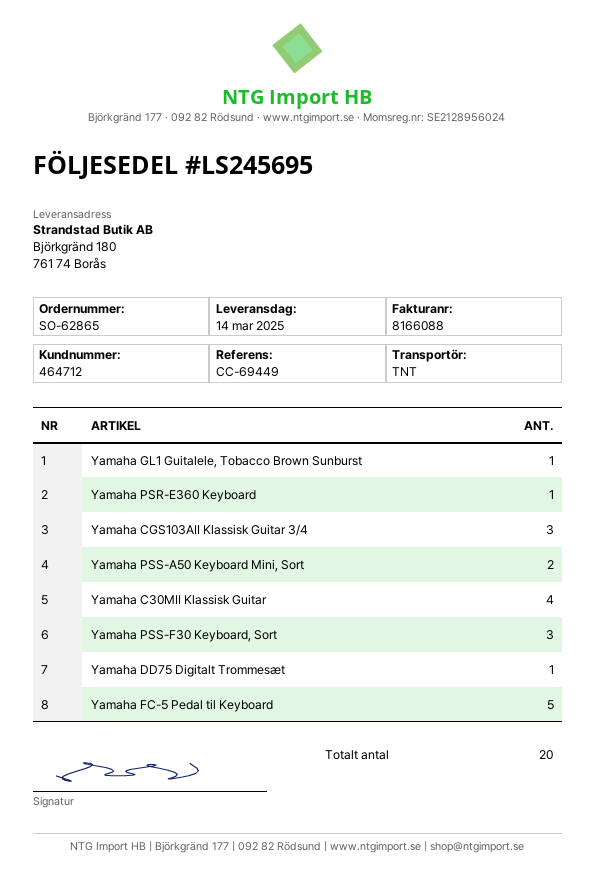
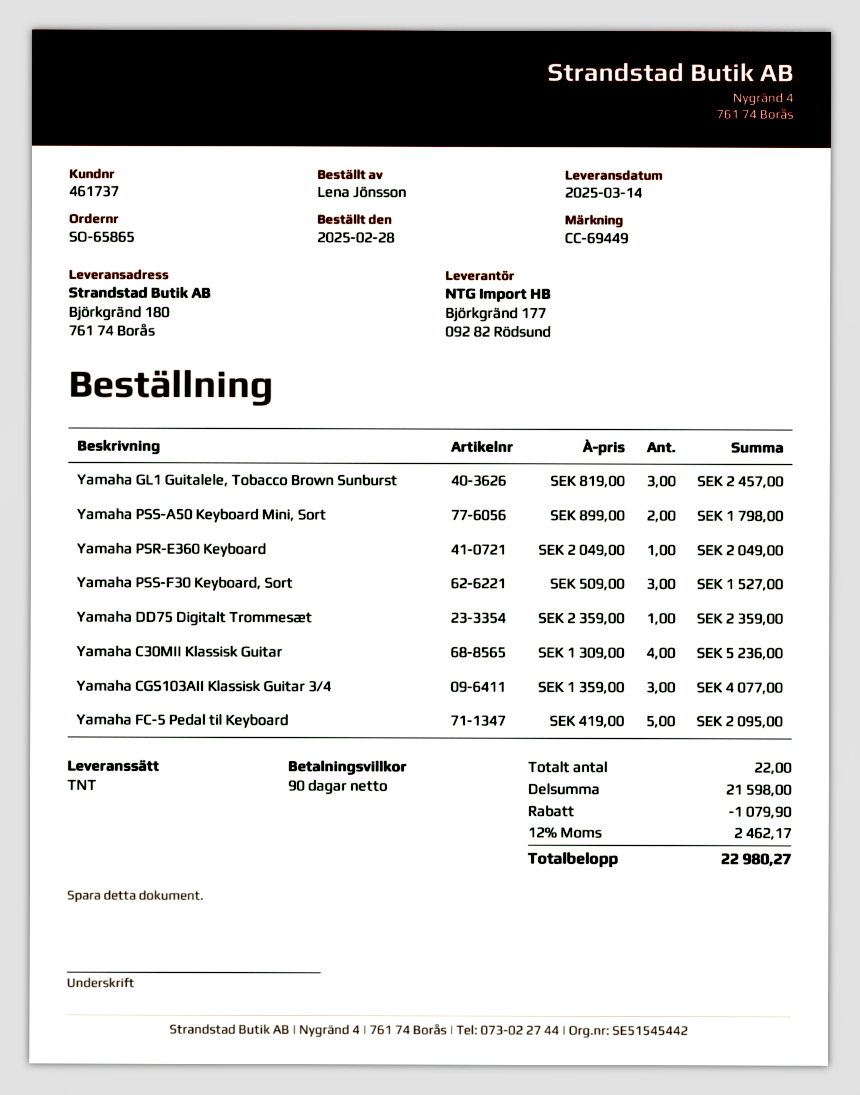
order number: SO-62865 -> SO-65865
customer number: 464712 -> 461737
Yamaha GL1 Guitalele, Tobacco Brown Sunburst: 1 -> 3
total quantity: 20 -> 22

